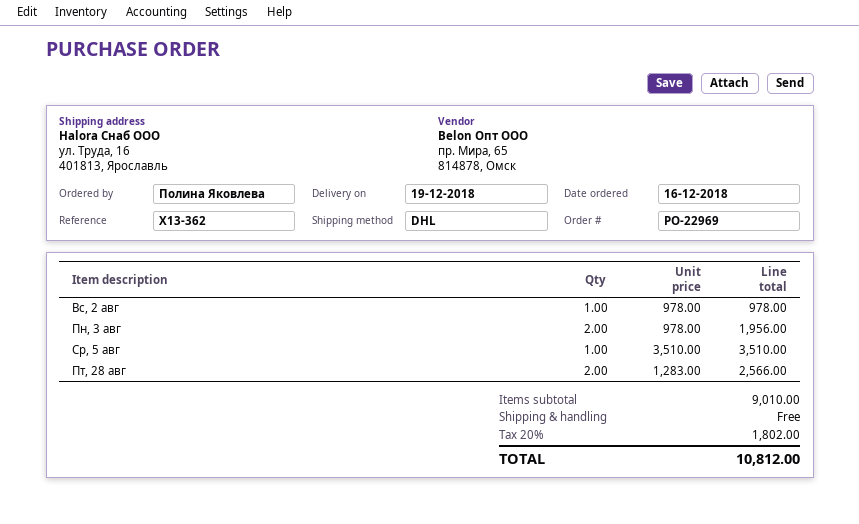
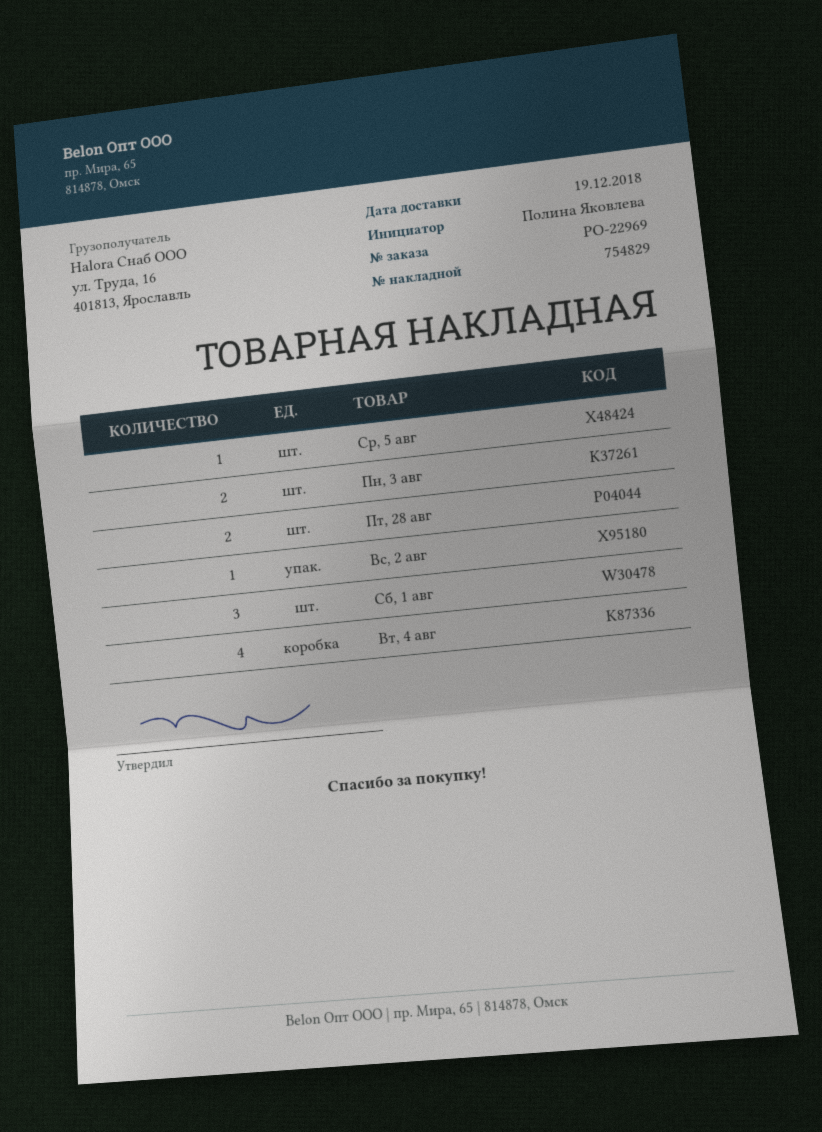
Сб, 1 авг: none -> 3
Вт, 4 авг: none -> 4

